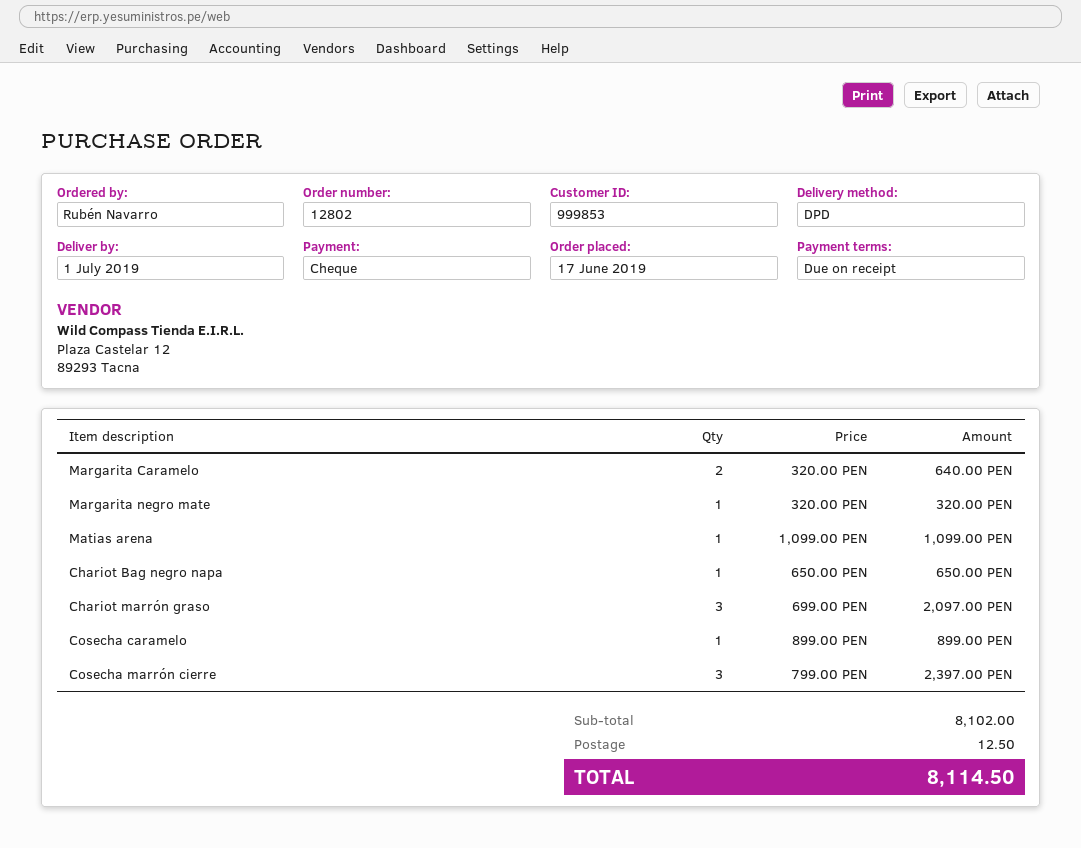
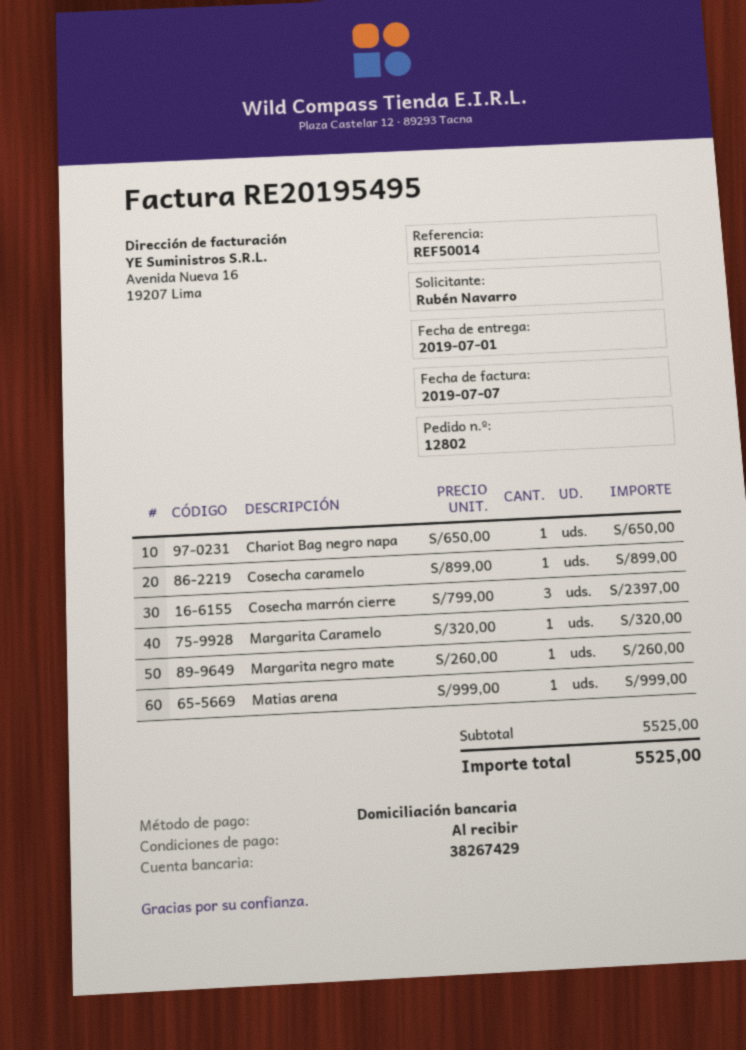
payment method: cheque -> direct debit
Margarita Caramelo: 2 x 320.00 = 640.00 -> 1 x 320.00 = 320.00
Margarita negro mate: 1 x 320.00 = 320.00 -> 1 x 260.00 = 260.00
Matias arena: 1 x 1099.00 = 1099.00 -> 1 x 999.00 = 999.00
Chariot marrón graso: 3 x 699.00 = 2097.00 -> none
subtotal: 8102.00 -> 5525.00
shipping: 12.50 -> none
total: 8114.50 -> 5525.00

